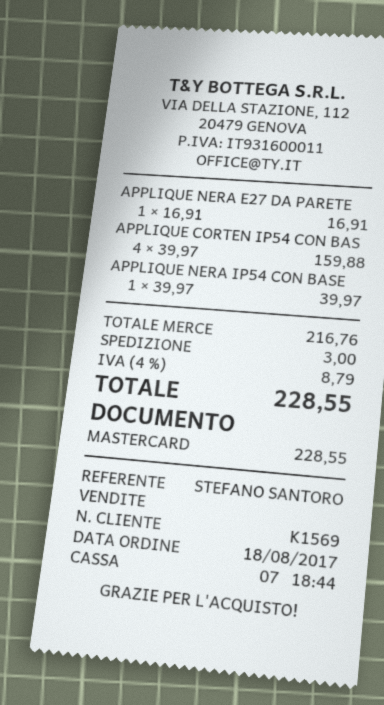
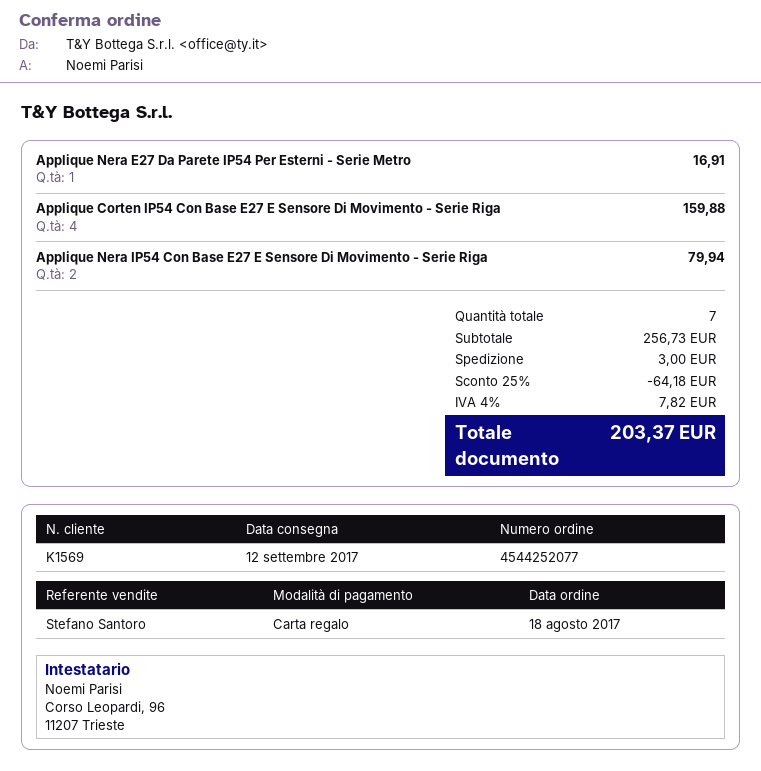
payment method: Mastercard -> gift card
APPLIQUE NERA IP54 CON BASE: 1 for 39.97 -> 2 for 79.94
subtotal: 216.76 -> 256.73
discount: none -> 25% = 64.18
tax: 4% = 8.79 -> 4% = 7.82
total: 228.55 -> 203.37

